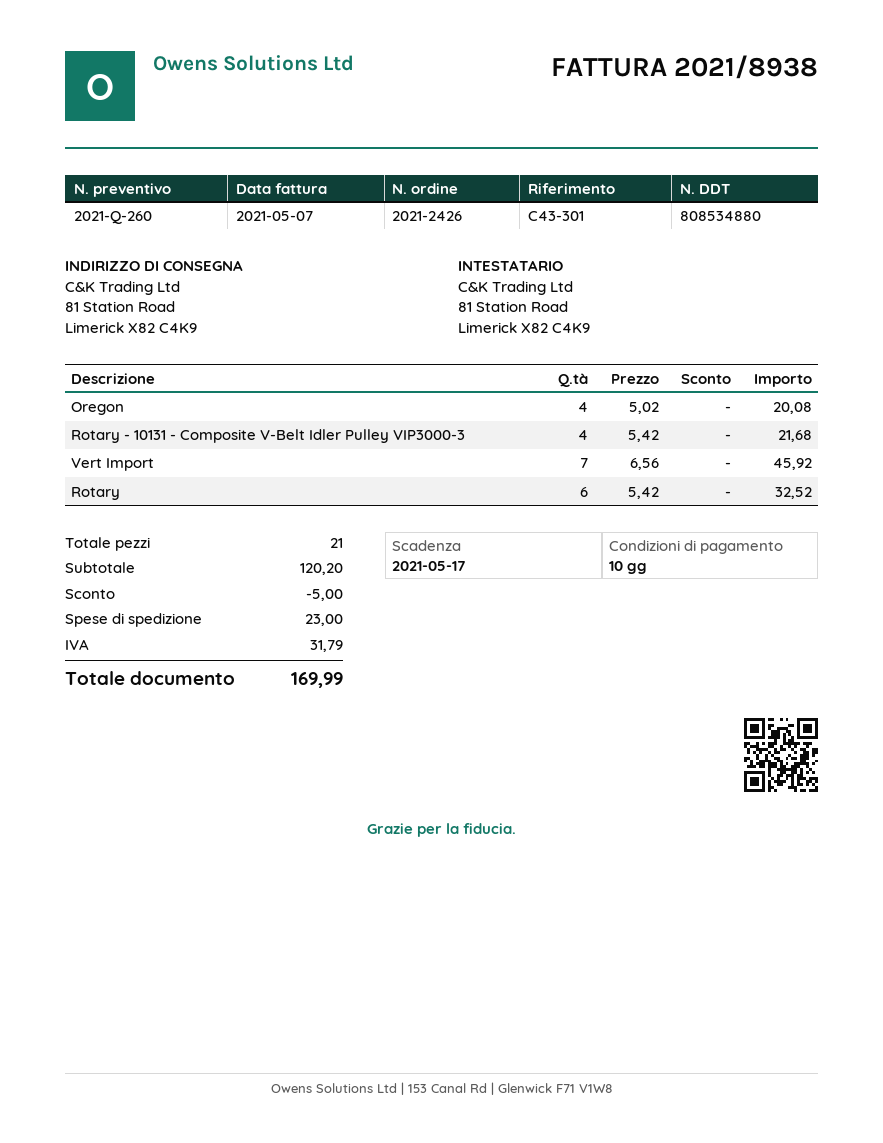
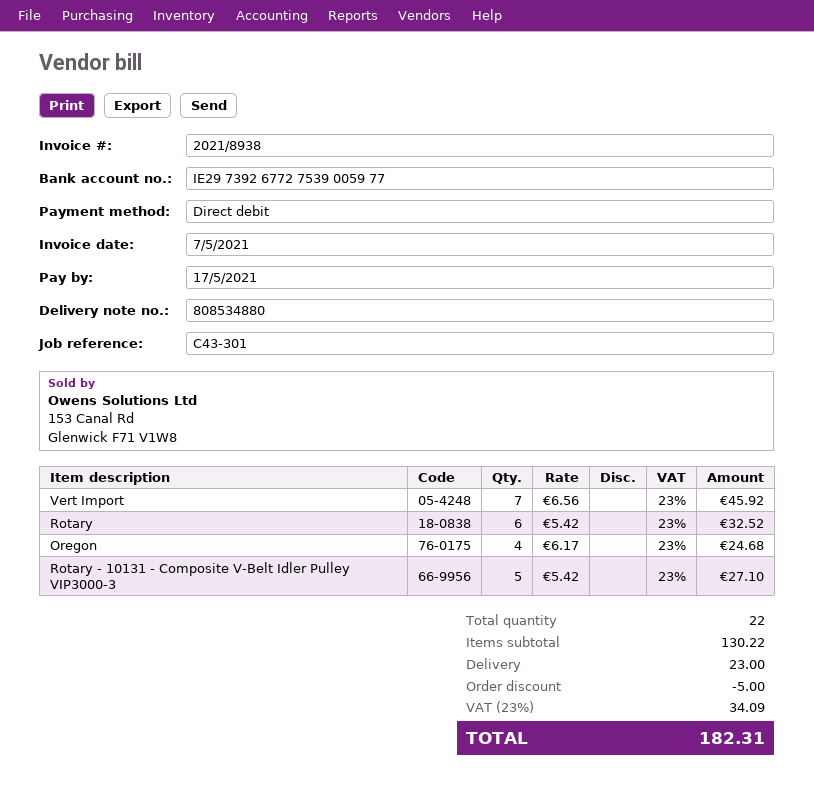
Oregon: 4 x 5.02 = 20.08 -> 4 x 6.17 = 24.68
Rotary - 10131 - Composite V-Belt Idler Pulley VIP3000-3: 4 x 5.42 = 21.68 -> 5 x 5.42 = 27.10
total quantity: 21 -> 22
subtotal: 120.20 -> 130.22
tax: 31.79 -> 34.09
total: 169.99 -> 182.31

